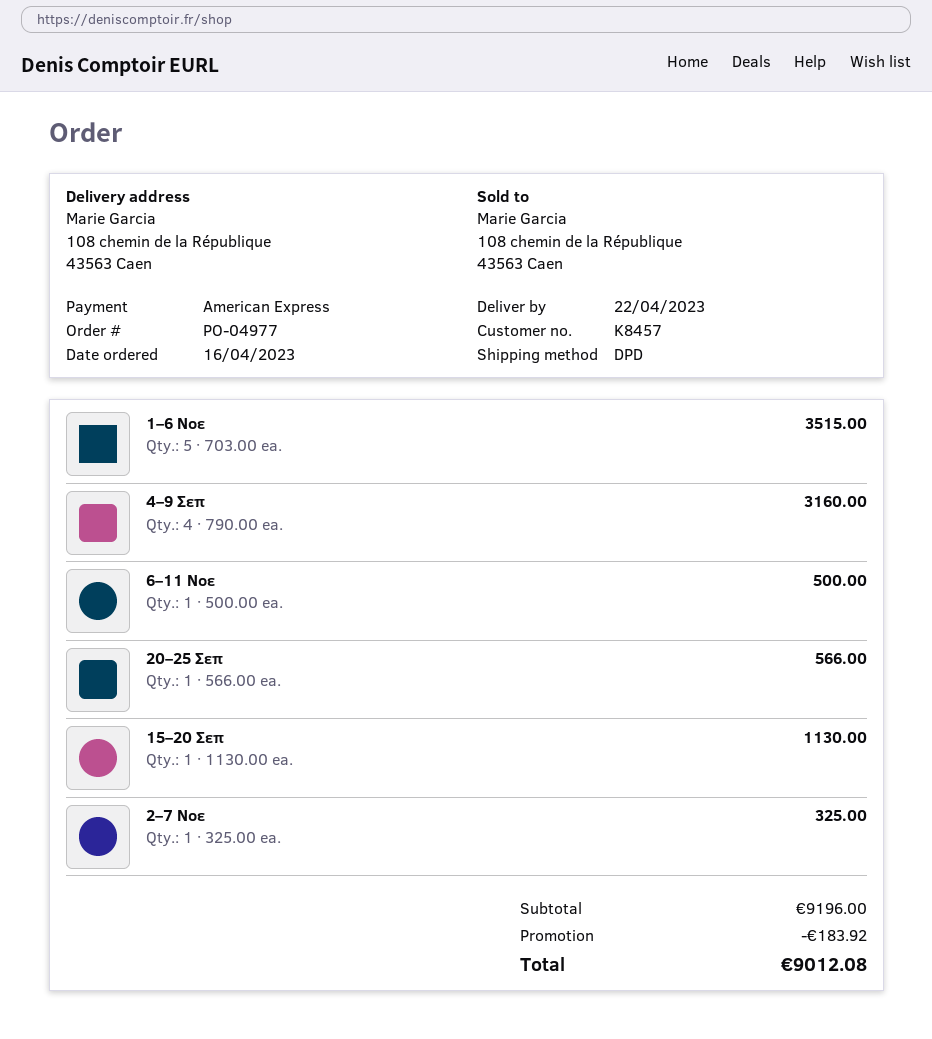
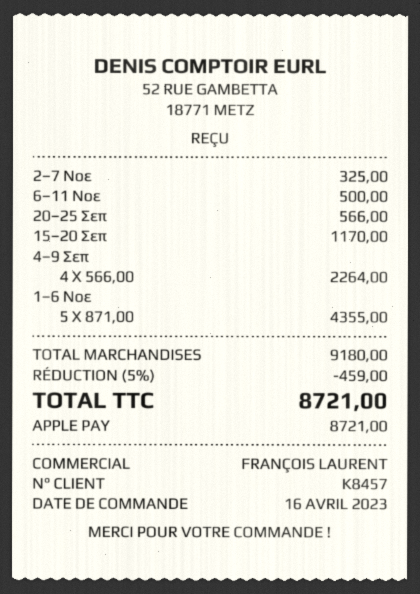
payment method: American Express -> Apple Pay
1–6 Νοε: 5 x 703.00 = 3515.00 -> 5 x 871.00 = 4355.00
4–9 Σεπ: 4 x 790.00 = 3160.00 -> 4 x 566.00 = 2264.00
15–20 Σεπ: 1 x 1130.00 = 1130.00 -> 1 x 1170.00 = 1170.00
subtotal: 9196.00 -> 9180.00
discount: 183.92 -> 459.00
total: 9012.08 -> 8721.00

